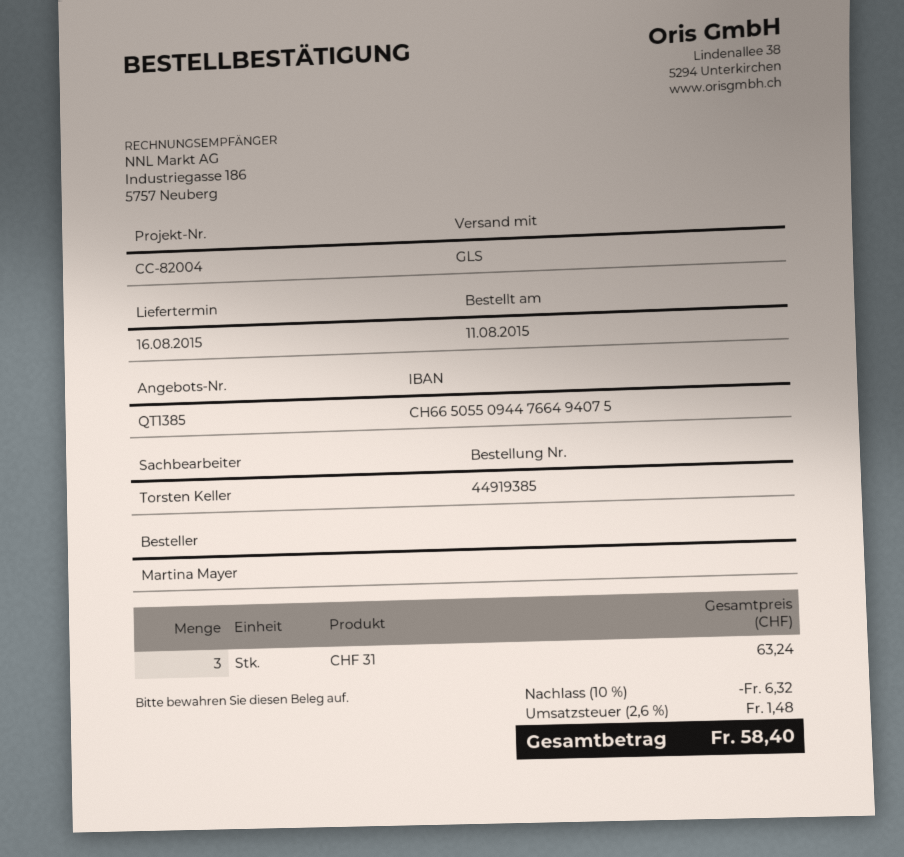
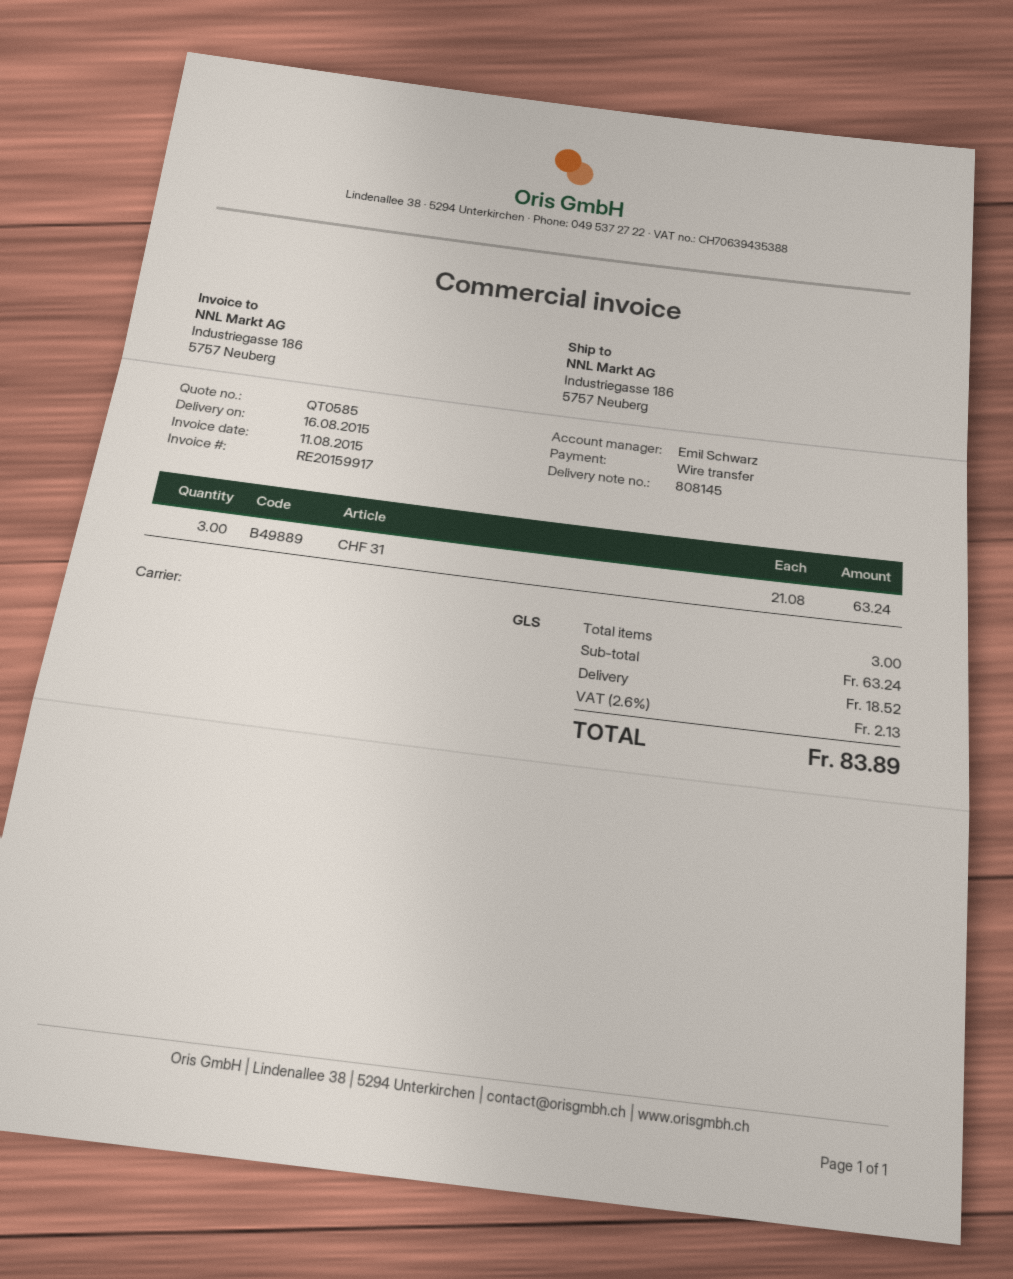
quote number: QT1385 -> QT0585
sales rep: Torsten Keller -> Emil Schwarz
discount: 10% = 6.32 -> none
shipping: none -> 18.52
tax: 2.6% = 1.48 -> 2.6% = 2.13
total: 58.40 -> 83.89

